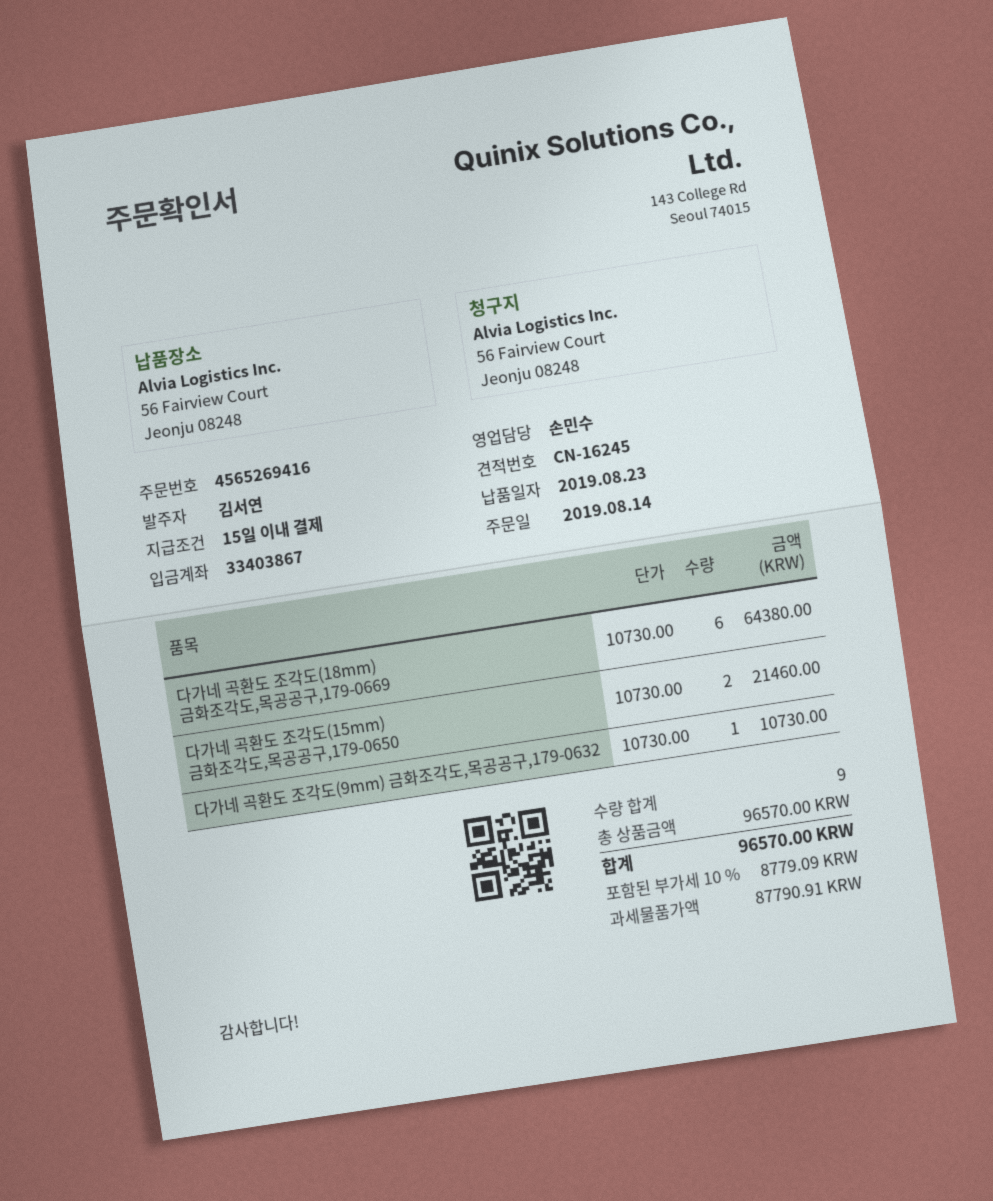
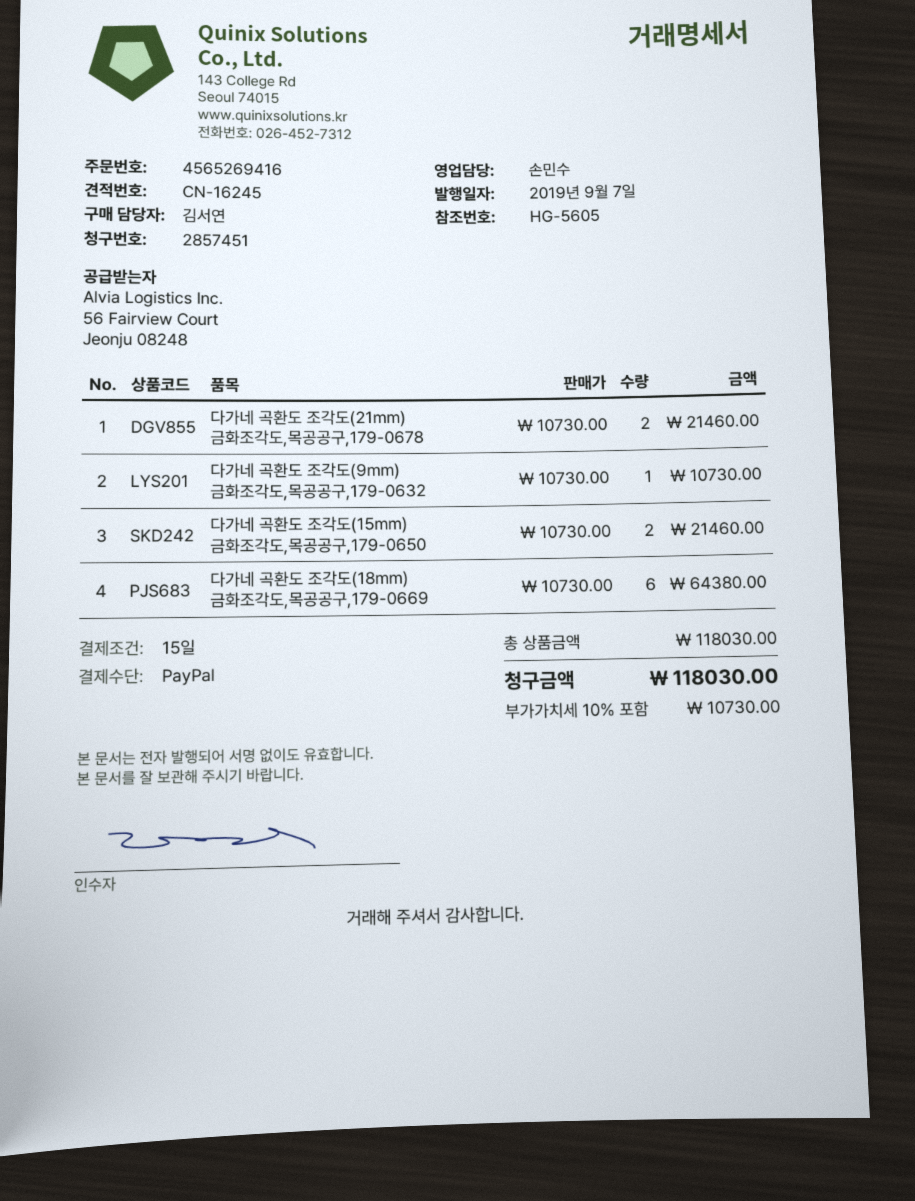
다가네 곡환도 조각도(21mm) 금화조각도,목공공구,179-0678: none -> 2 x 10730.00 = 21460.00
subtotal: 96570.00 -> 118030.00
tax: 10% = 8779.09 -> 10% = 10730.00
total: 96570.00 -> 118030.00

